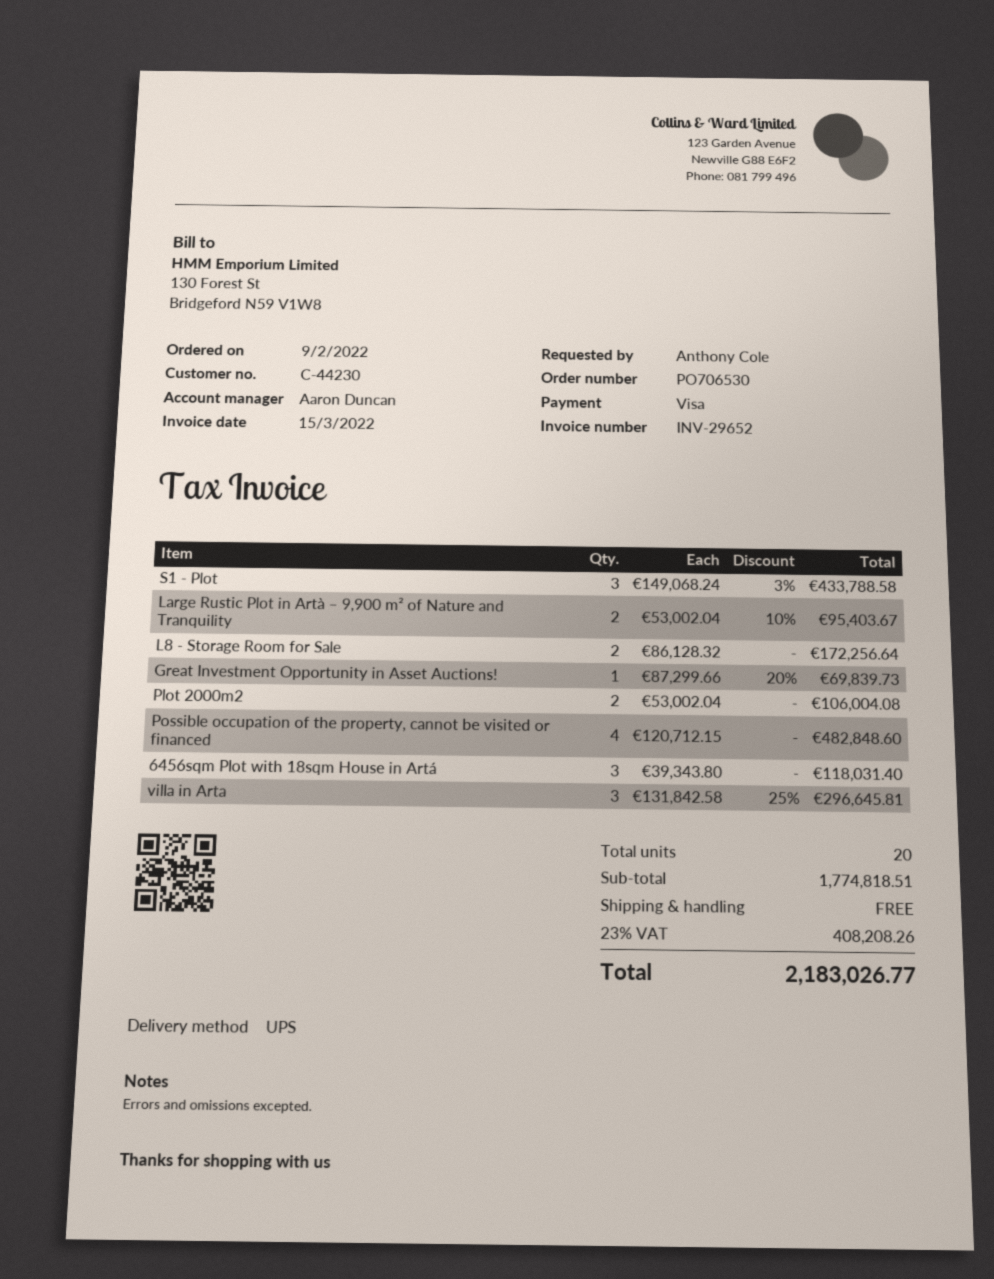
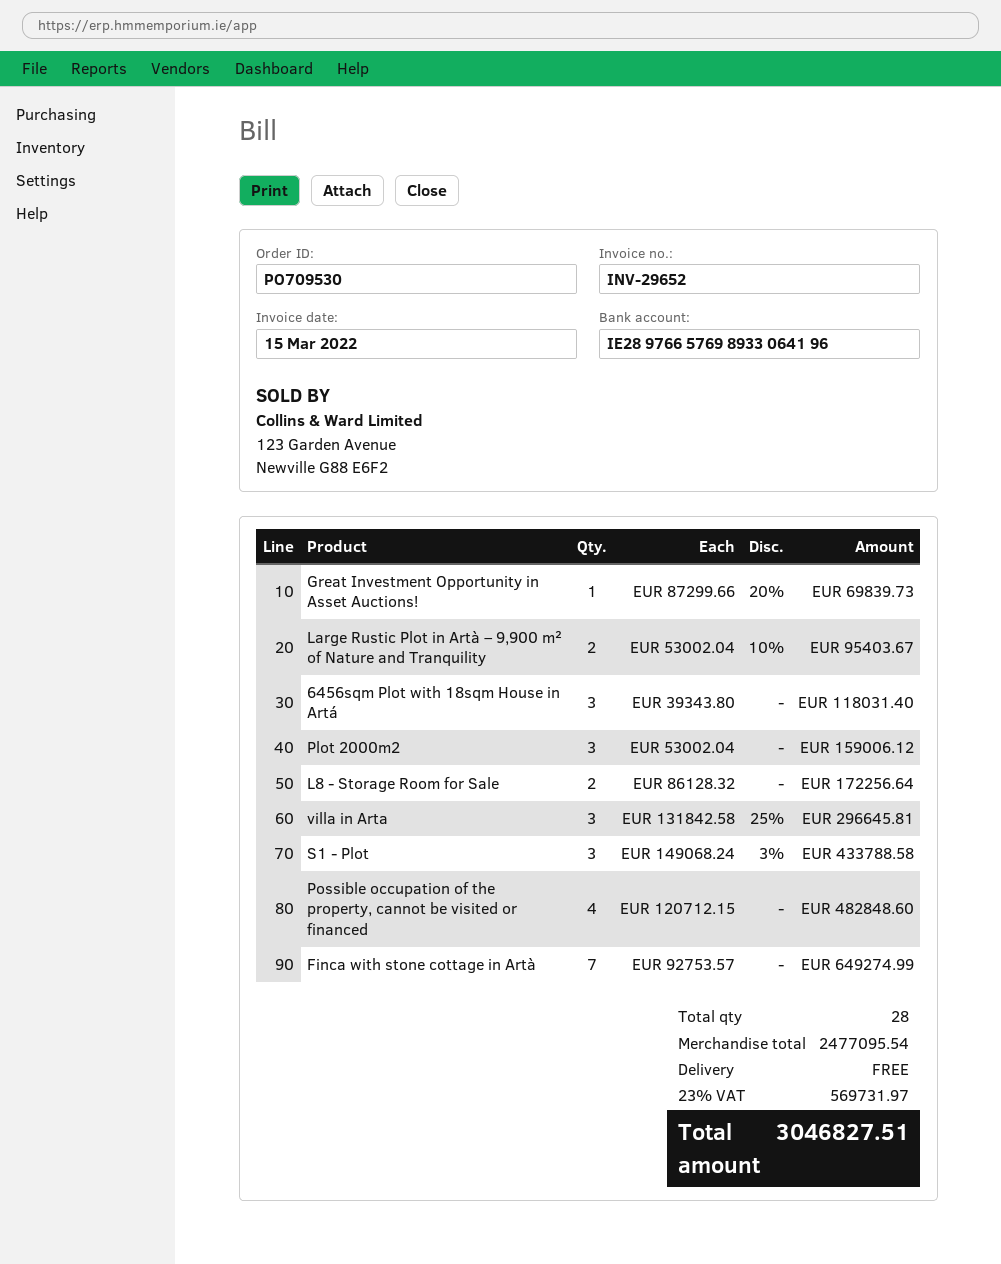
order number: PO706530 -> PO709530
Plot 2000m2: 2 x 53002.04 = 106004.08 -> 3 x 53002.04 = 159006.12
Finca with stone cottage in Artà: none -> 7 x 92753.57 = 649274.99
total quantity: 20 -> 28
subtotal: 1774818.51 -> 2477095.54
tax: 23% = 408208.26 -> 23% = 569731.97
total: 2183026.77 -> 3046827.51

